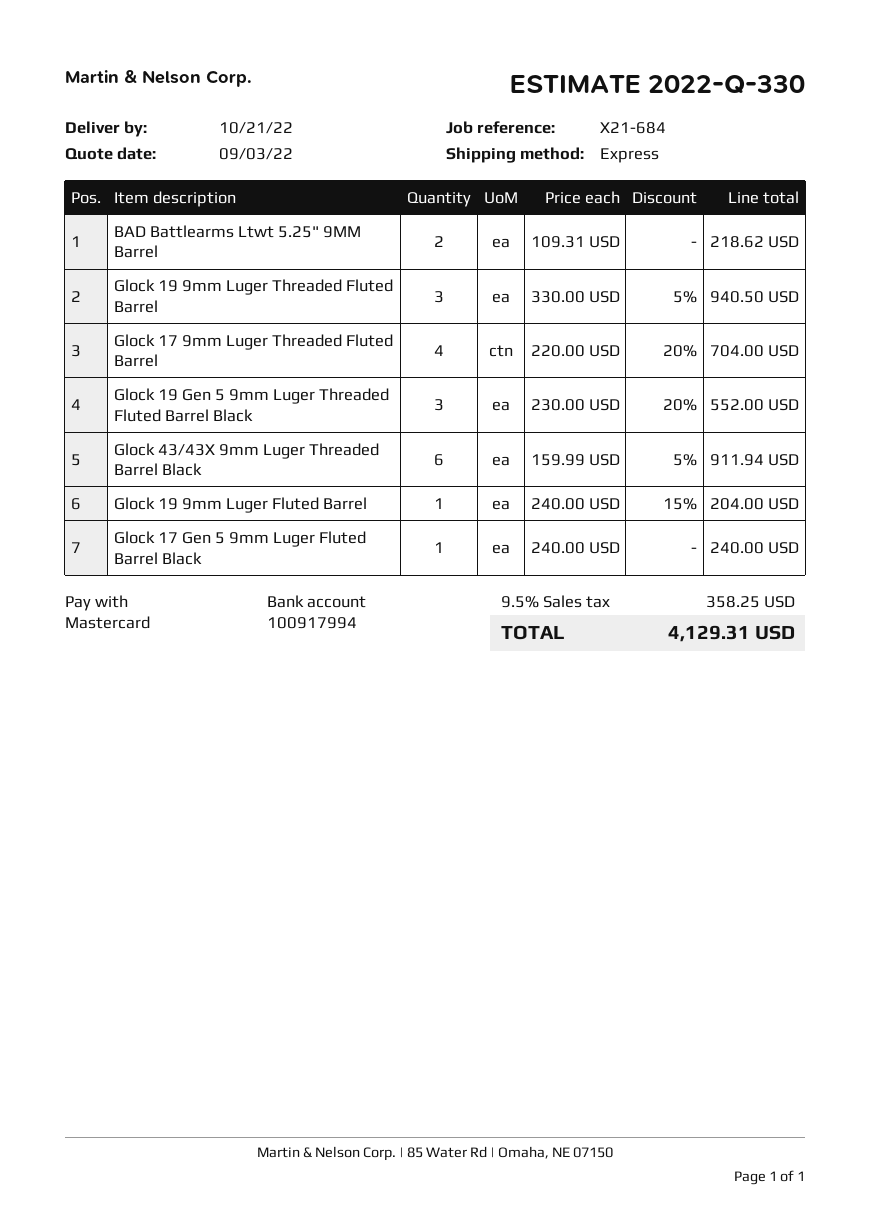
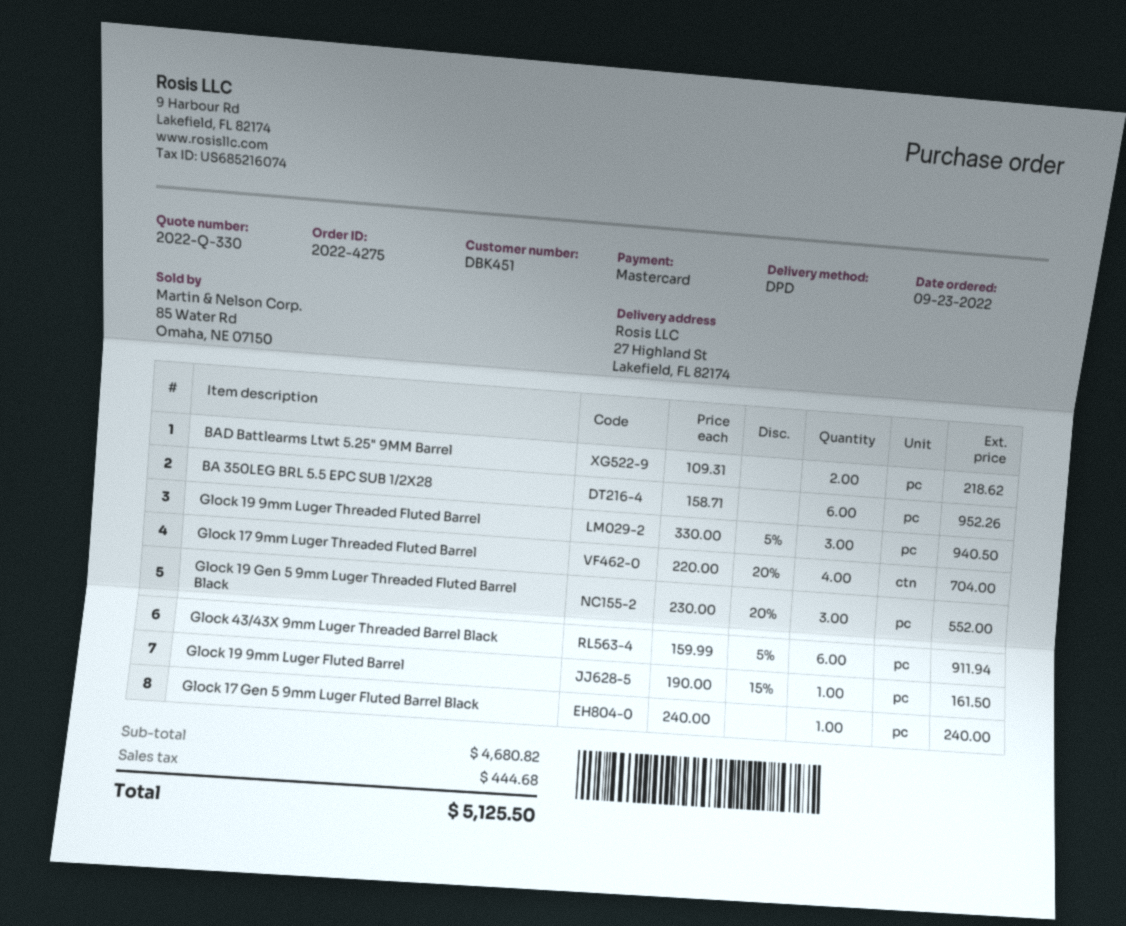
shipping method: express -> DPD
Glock 19 9mm Luger Fluted Barrel: 1 x 240.00 - 15% = 204.00 -> 1 x 190.00 - 15% = 161.50
BA 350LEG BRL 5.5 EPC SUB 1/2X28: none -> 6 x 158.71 = 952.26
tax: 358.25 -> 444.68
total: 4129.31 -> 5125.50

